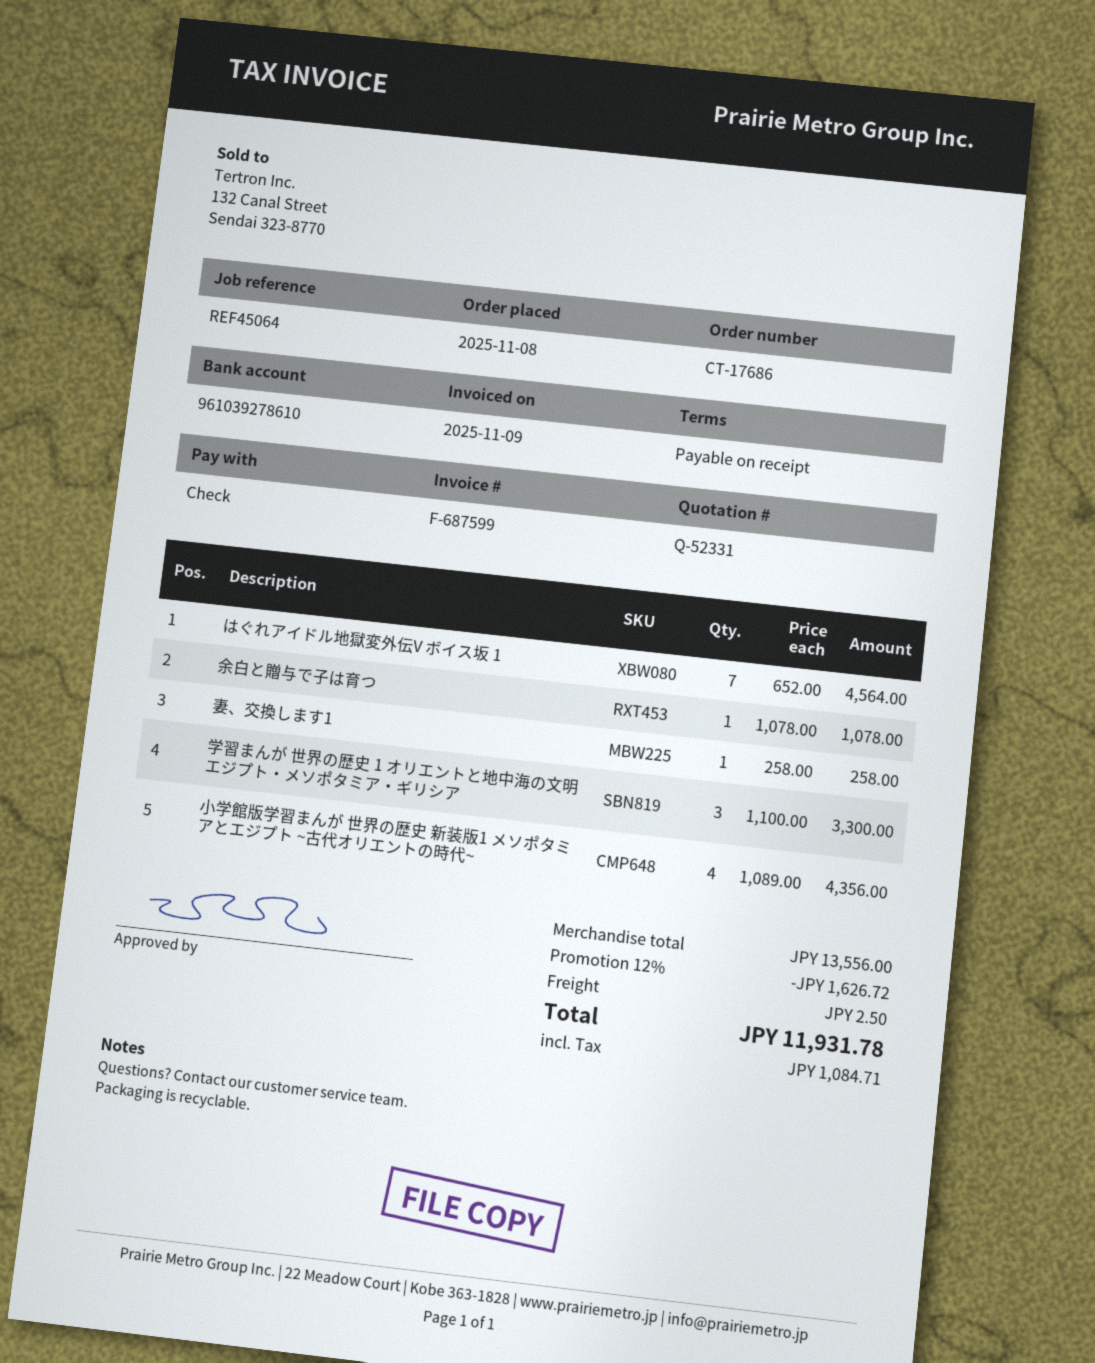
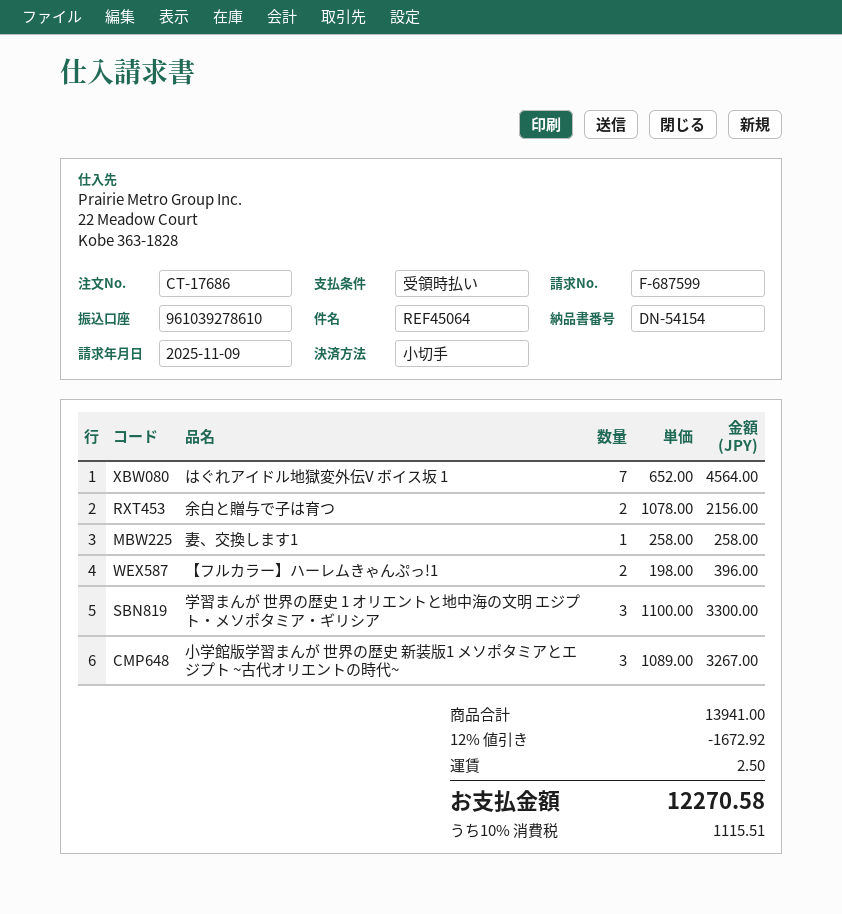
余白と贈与で子は育つ: 1 x 1078.00 = 1078.00 -> 2 x 1078.00 = 2156.00
小学館版学習まんが 世界の歴史 新装版1 メソポタミアとエジプト ~古代オリエントの時代~: 4 x 1089.00 = 4356.00 -> 3 x 1089.00 = 3267.00
【フルカラー】ハーレムきゃんぷっ!1: none -> 2 x 198.00 = 396.00
subtotal: 13556.00 -> 13941.00
discount: 12% = 1626.72 -> 12% = 1672.92
tax: 1084.71 -> 1115.51
total: 11931.78 -> 12270.58

